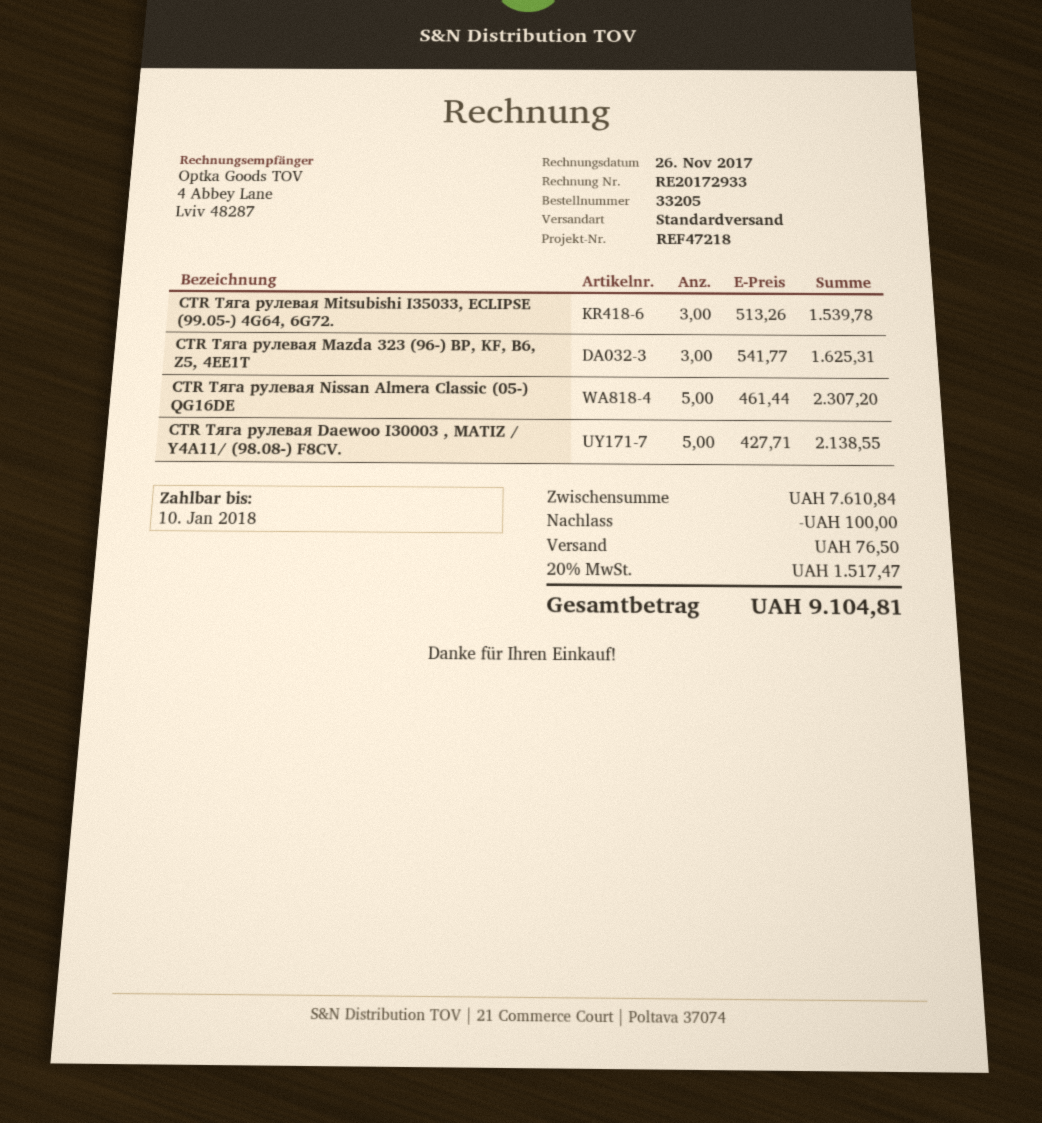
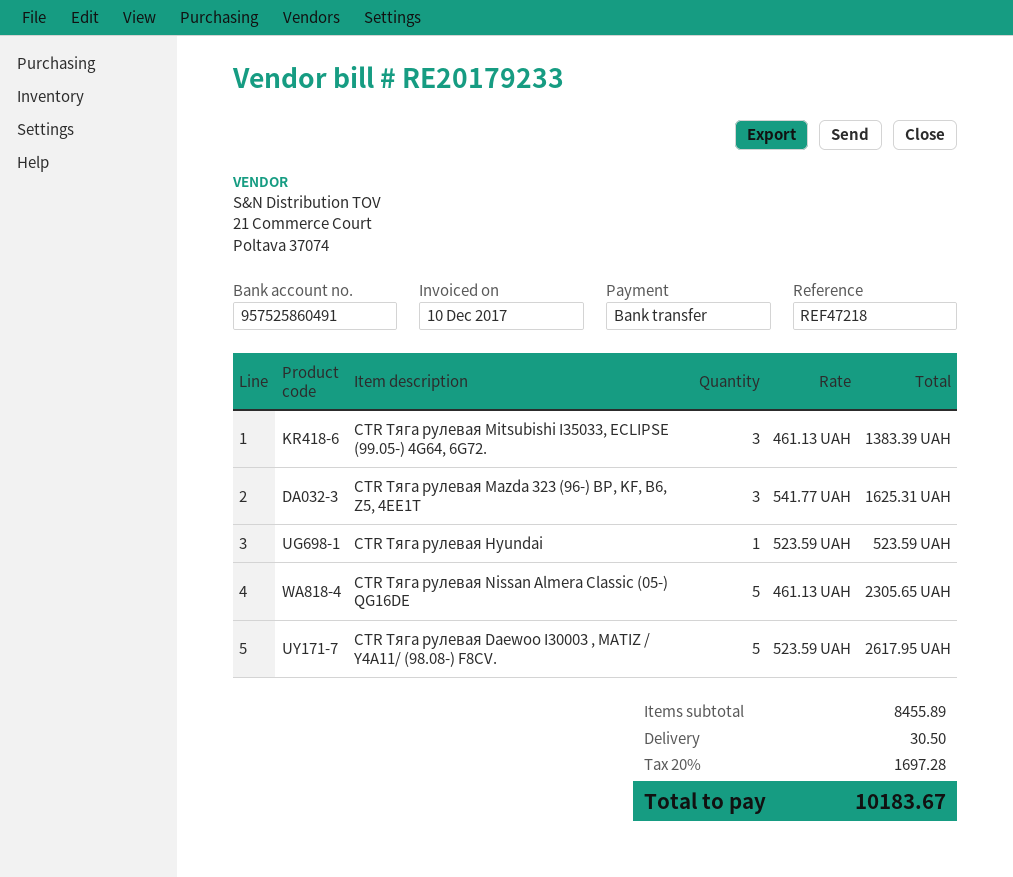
invoice number: RE20172933 -> RE20179233
invoice date: 2017-11-26 -> 2017-12-10
CTR Тяга рулевая Mitsubishi I35033, ECLIPSE (99.05-) 4G64, 6G72.: 3 x 513.26 = 1539.78 -> 3 x 461.13 = 1383.39
CTR Тяга рулевая Nissan Almera Classic (05-) QG16DE: 5 x 461.44 = 2307.20 -> 5 x 461.13 = 2305.65
CTR Тяга рулевая Daewoo I30003 , MATIZ / Y4A11/ (98.08-) F8CV.: 5 x 427.71 = 2138.55 -> 5 x 523.59 = 2617.95
CTR Тяга рулевая Hyundai: none -> 1 x 523.59 = 523.59
subtotal: 7610.84 -> 8455.89
discount: 100.00 -> none
shipping: 76.50 -> 30.50
tax: 20% = 1517.47 -> 20% = 1697.28
total: 9104.81 -> 10183.67

